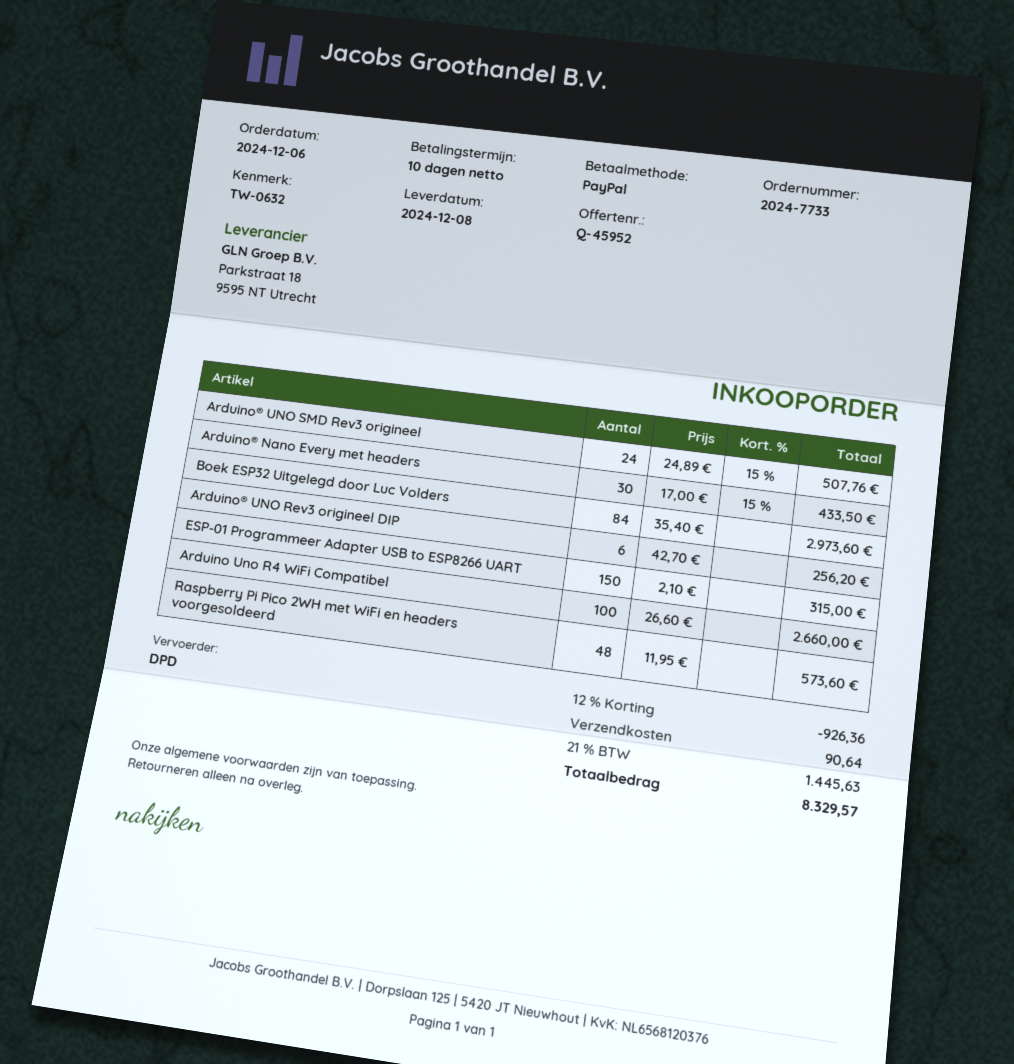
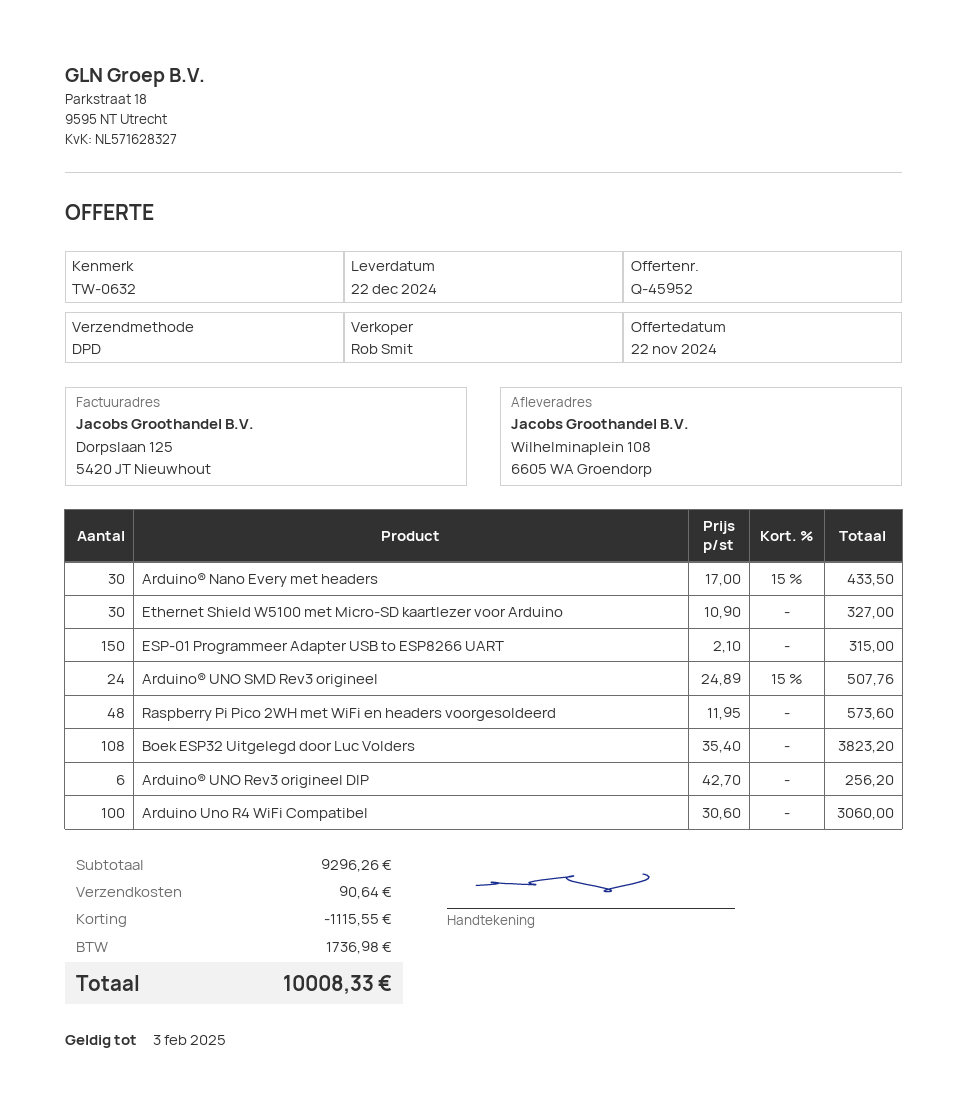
delivery date: 2024-12-08 -> 2024-12-22
Boek ESP32 Uitgelegd door Luc Volders: 84 x 35.40 = 2973.60 -> 108 x 35.40 = 3823.20
Arduino Uno R4 WiFi Compatibel: 100 x 26.60 = 2660.00 -> 100 x 30.60 = 3060.00
Ethernet Shield W5100 met Micro-SD kaartlezer voor Arduino: none -> 30 x 10.90 = 327.00
discount: 926.36 -> 1115.55
tax: 1445.63 -> 1736.98
total: 8329.57 -> 10008.33

